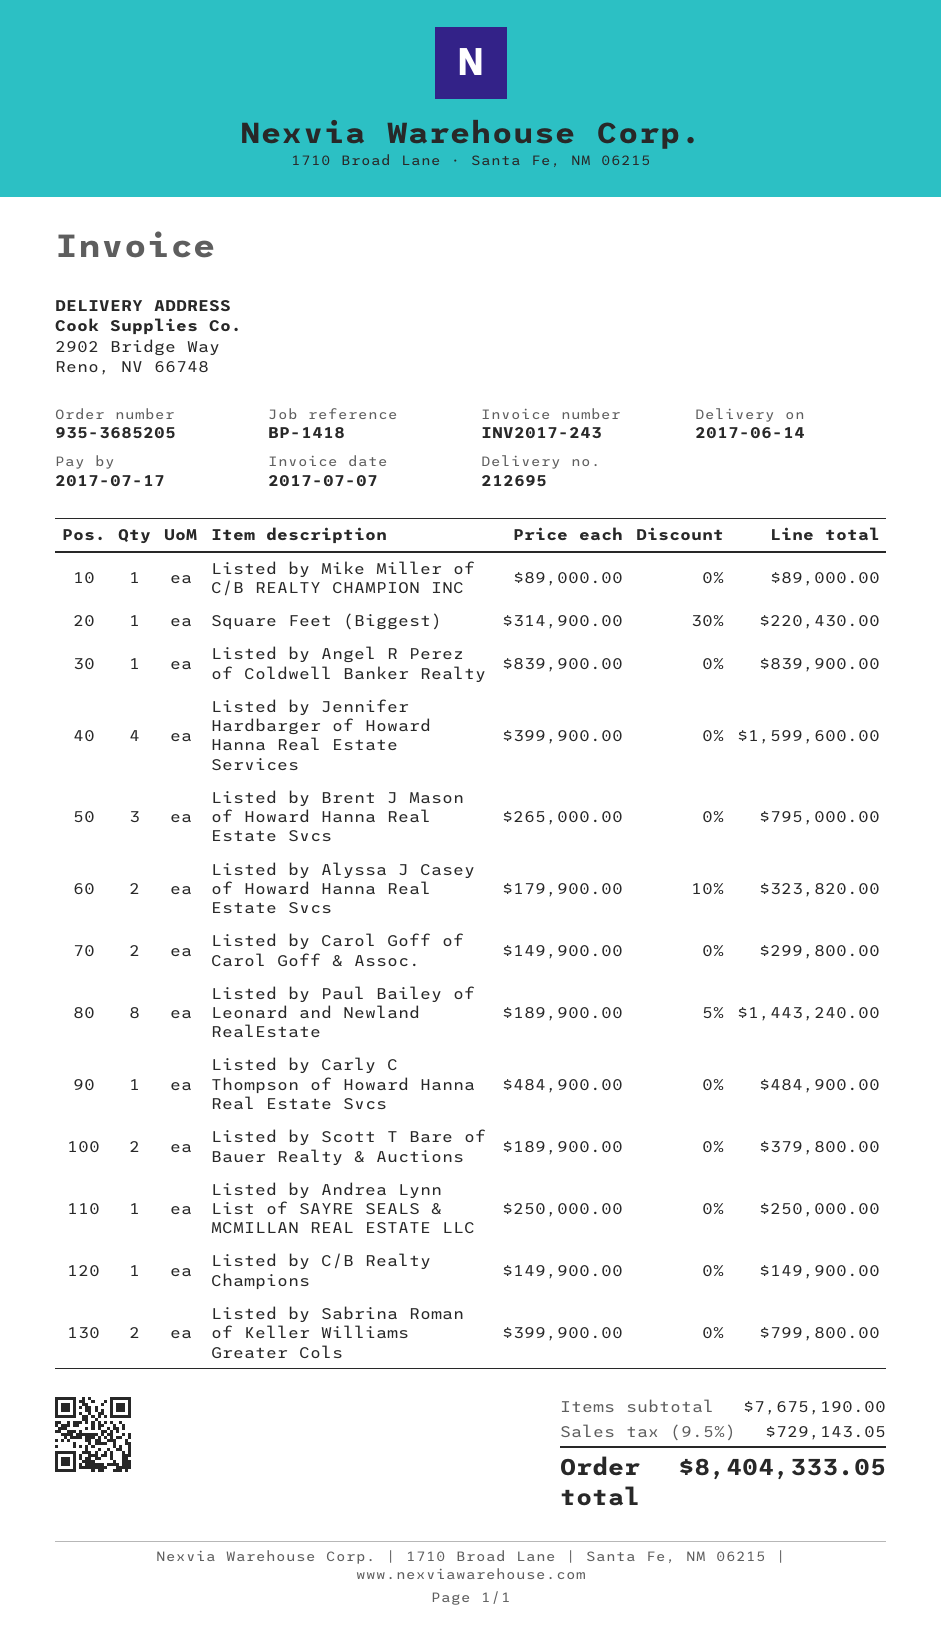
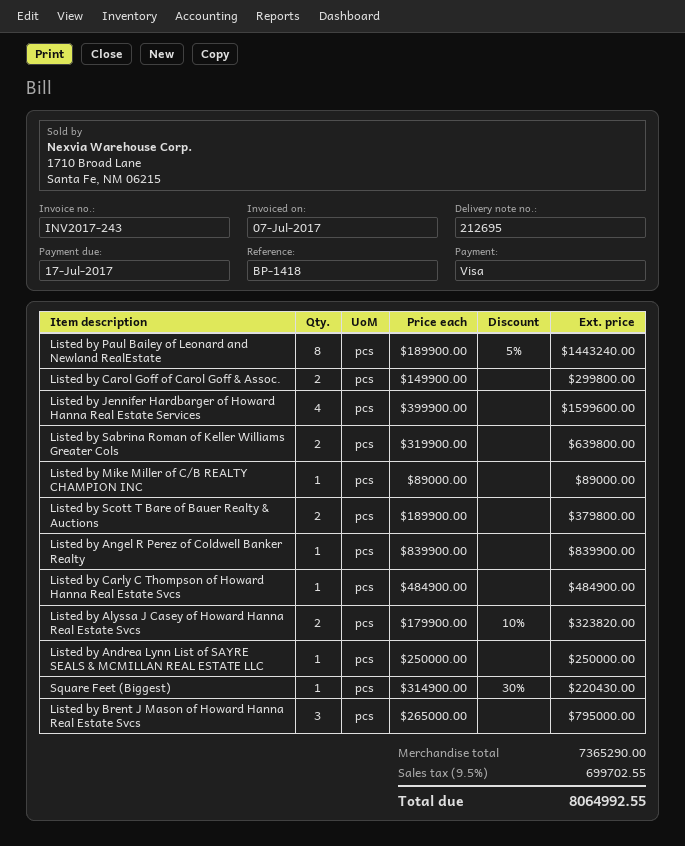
Listed by C/B Realty Champions: 1 x 149900.00 = 149900.00 -> none
Listed by Sabrina Roman of Keller Williams Greater Cols: 2 x 399900.00 = 799800.00 -> 2 x 319900.00 = 639800.00
subtotal: 7675190.00 -> 7365290.00
tax: 9.5% = 729143.05 -> 9.5% = 699702.55
total: 8404333.05 -> 8064992.55

